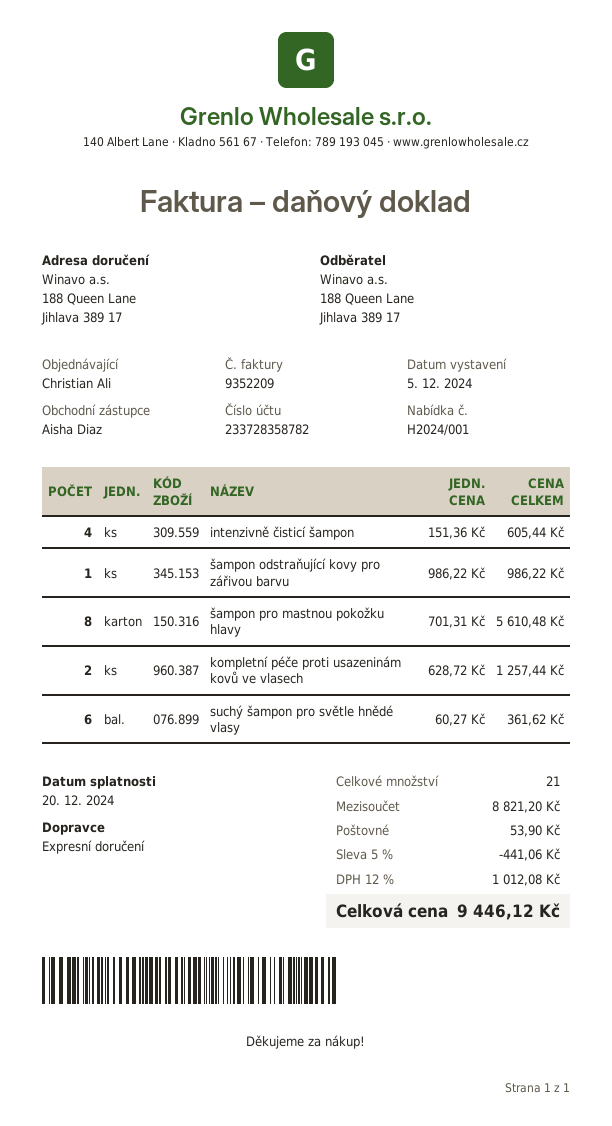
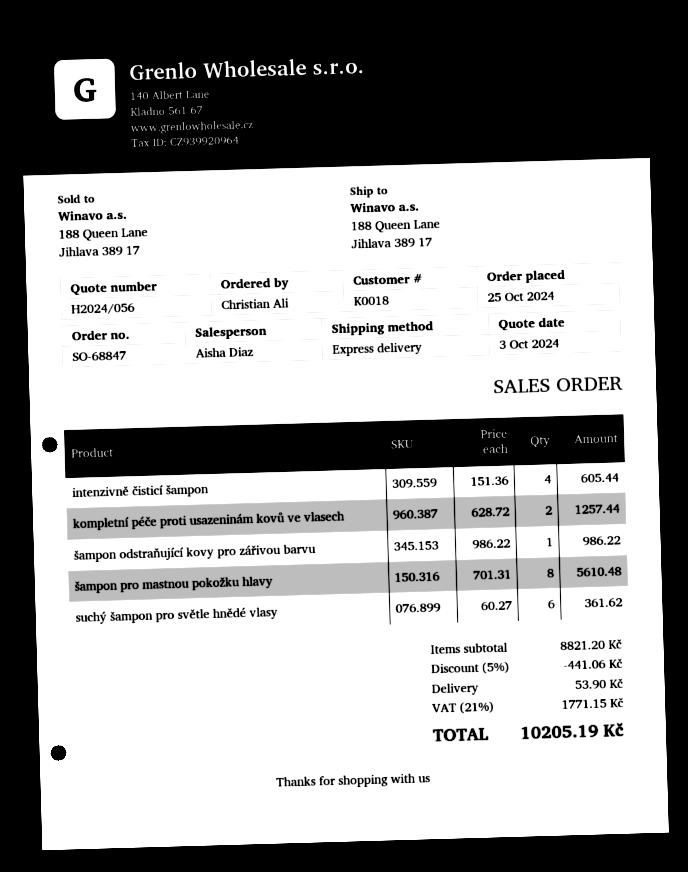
quote number: H2024/001 -> H2024/056
tax: 12% = 1012.08 -> 21% = 1771.15
total: 9446.12 -> 10205.19

